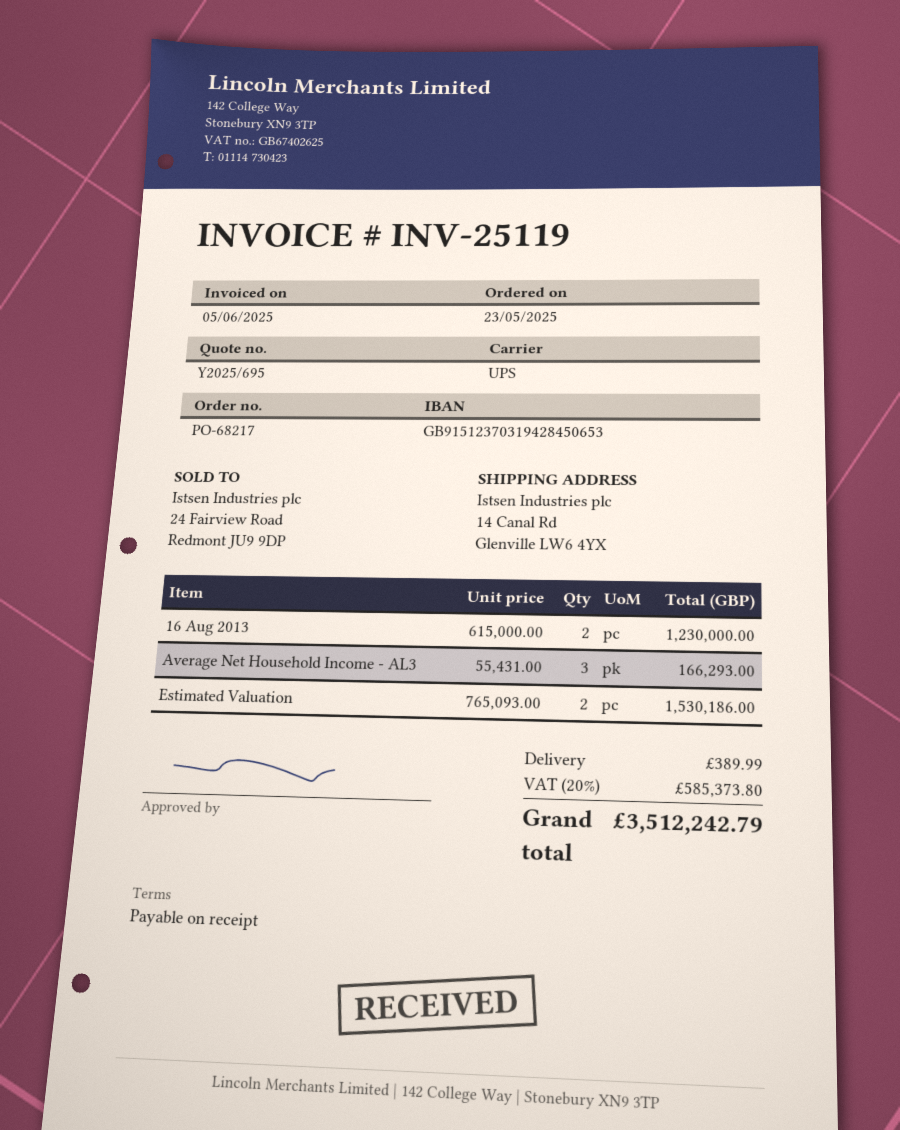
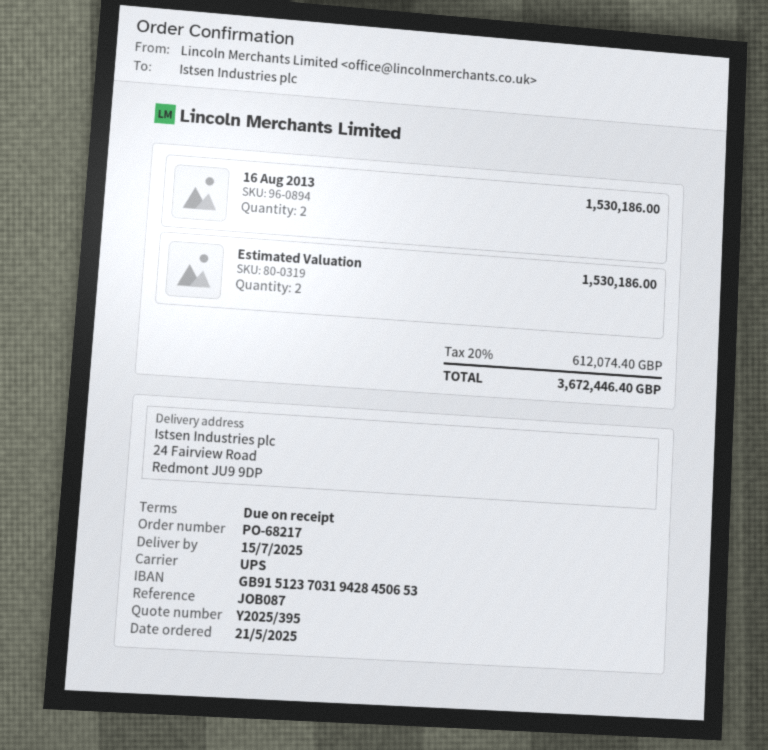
quote number: Y2025/695 -> Y2025/395
order date: 2025-05-23 -> 2025-05-21
ship to: 14 Canal Rd, Glenville LW6 4YX -> 24 Fairview Road, Redmont JU9 9DP
16 Aug 2013: 2 for 1230000.00 -> 2 for 1530186.00
Average Net Household Income - AL3: 3 for 166293.00 -> none
shipping: 389.99 -> none
tax: 20% = 585373.80 -> 20% = 612074.40
total: 3512242.79 -> 3672446.40

